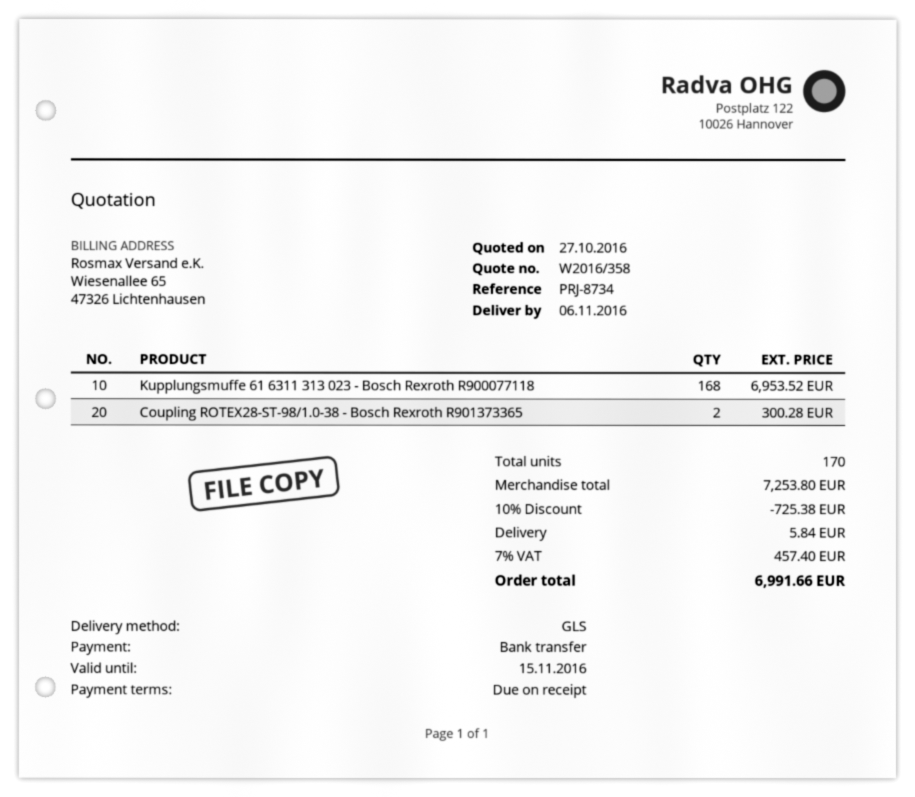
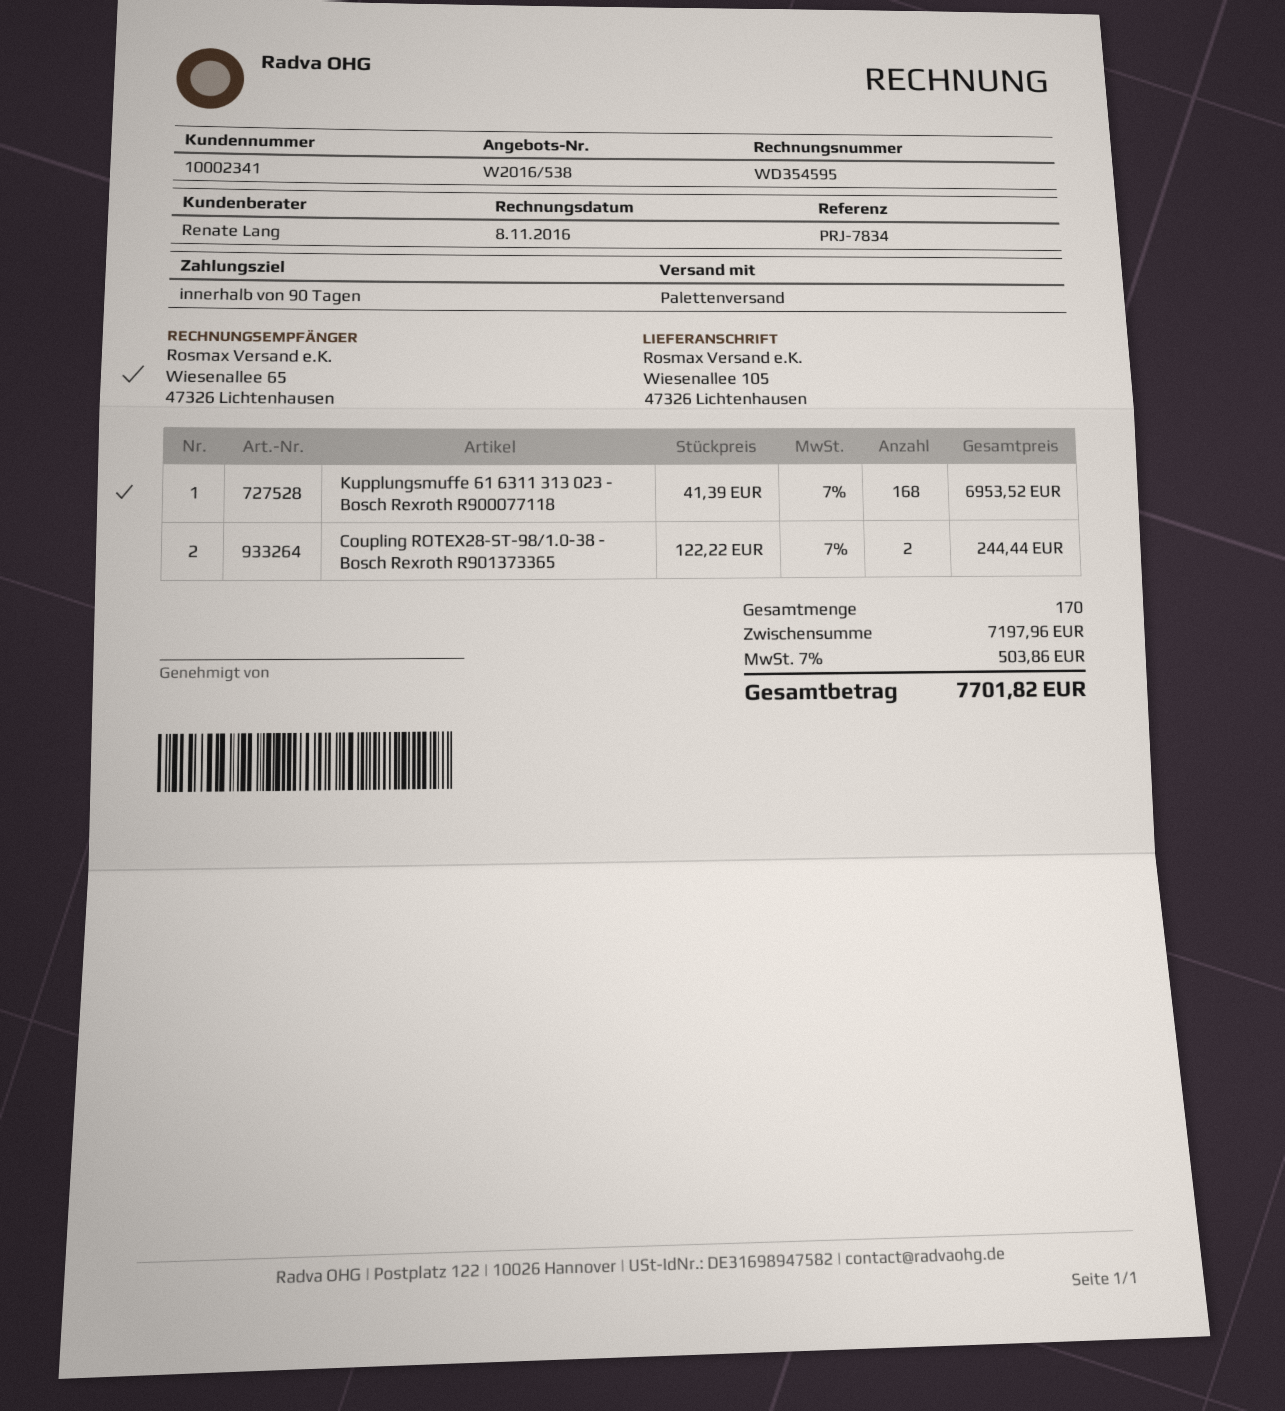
quote number: W2016/358 -> W2016/538
payment terms: on receipt -> 90 days
reference: PRJ-8734 -> PRJ-7834
shipping method: GLS -> pallet freight
Coupling ROTEX28-ST-98/1.0-38 - Bosch Rexroth R901373365: 2 for 300.28 -> 2 for 244.44
subtotal: 7253.80 -> 7197.96
discount: 10% = 725.38 -> none
shipping: 5.84 -> none
tax: 7% = 457.40 -> 7% = 503.86
total: 6991.66 -> 7701.82

